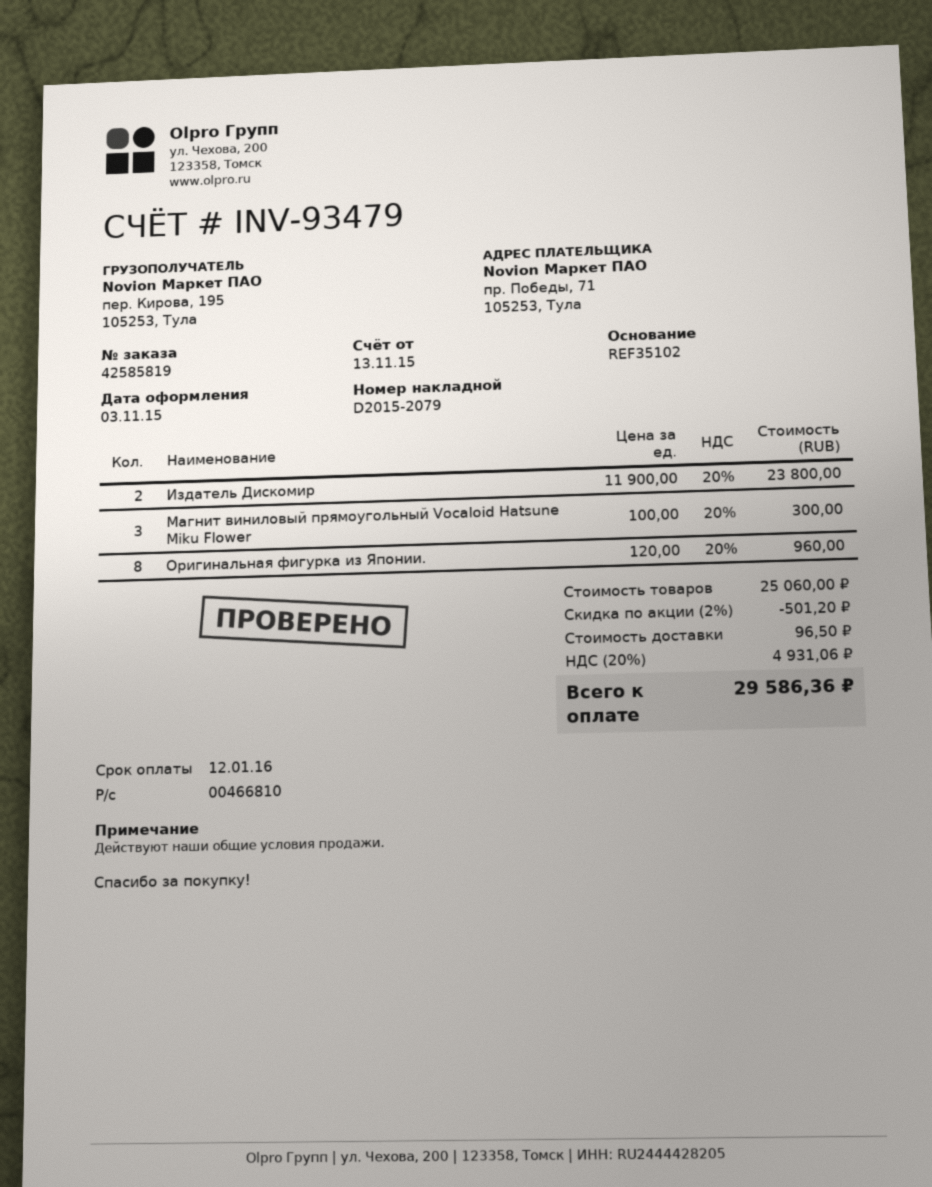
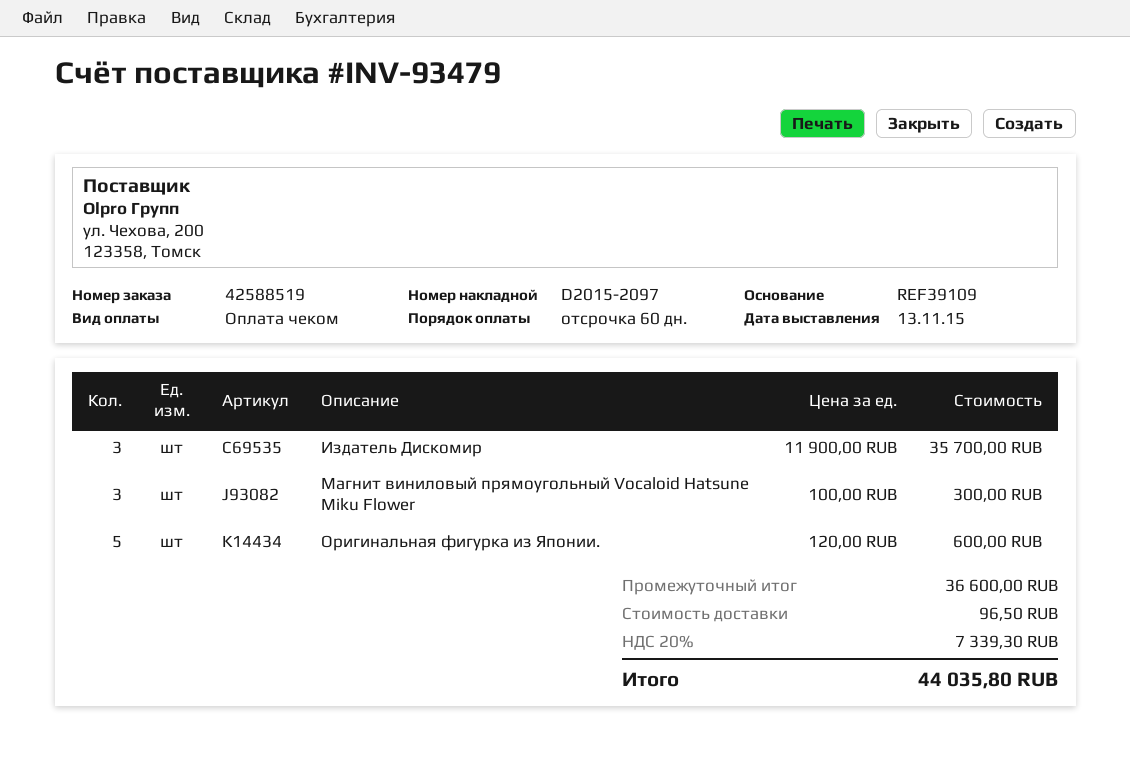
order number: 42585819 -> 42588519
delivery note number: D2015-2079 -> D2015-2097
reference: REF35102 -> REF39109
Издатель Дискомир: 2 x 11900.00 = 23800.00 -> 3 x 11900.00 = 35700.00
Оригинальная фигурка из Японии.: 8 x 120.00 = 960.00 -> 5 x 120.00 = 600.00
subtotal: 25060.00 -> 36600.00
discount: 2% = 501.20 -> none
tax: 20% = 4931.06 -> 20% = 7339.30
total: 29586.36 -> 44035.80

